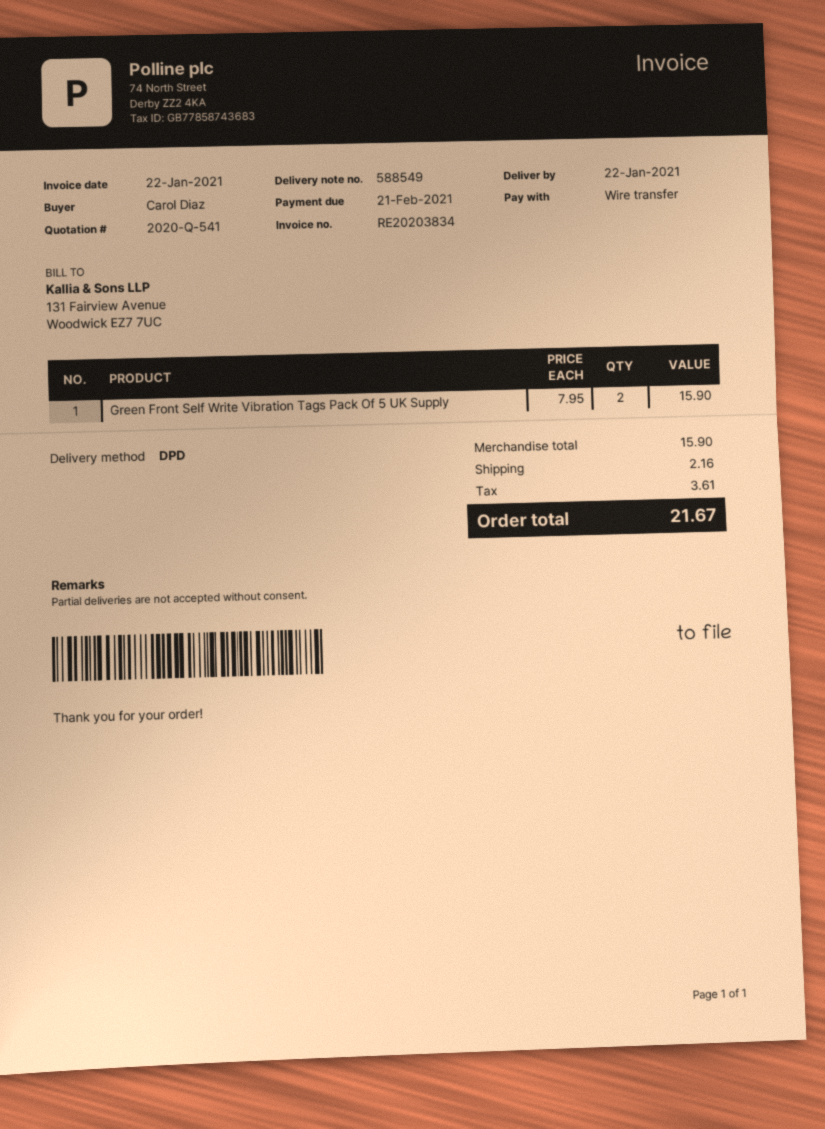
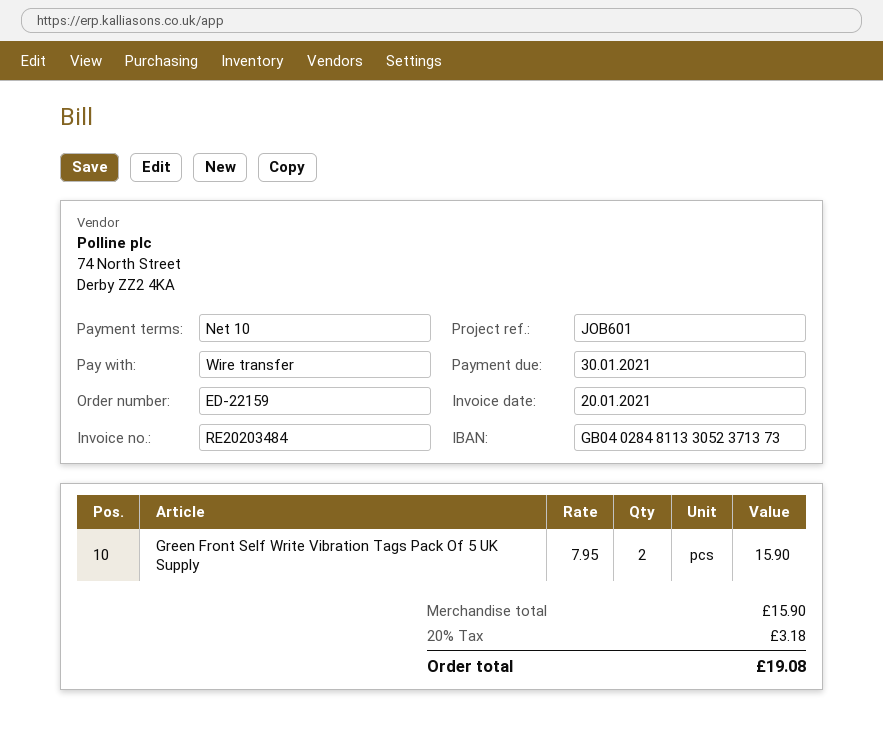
invoice number: RE20203834 -> RE20203484
invoice date: 2021-01-22 -> 2021-01-20
due date: 2021-02-21 -> 2021-01-30
shipping: 2.16 -> none
tax: 3.61 -> 3.18
total: 21.67 -> 19.08

